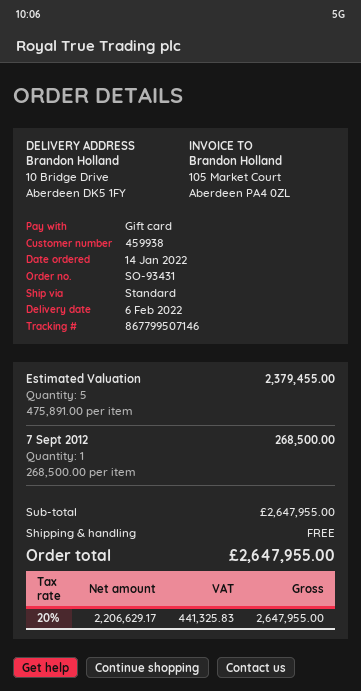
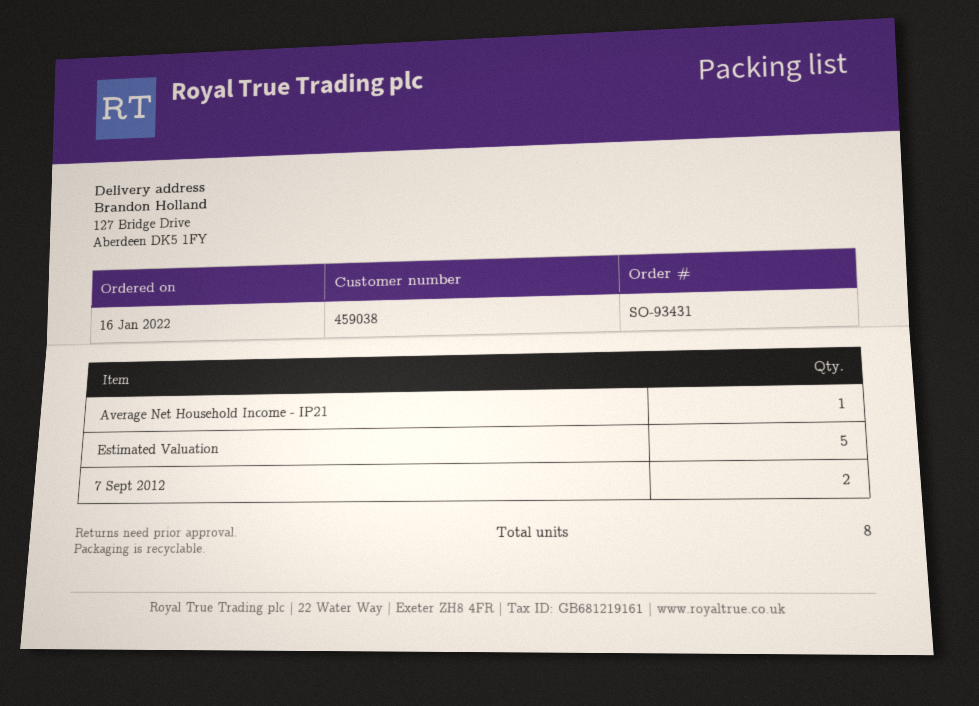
order date: 2022-01-14 -> 2022-01-16
customer number: 459938 -> 459038
ship to: 10 Bridge Drive, Aberdeen DK5 1FY -> 127 Bridge Drive, Aberdeen DK5 1FY
7 Sept 2012: 1 -> 2
Average Net Household Income - IP21: none -> 1

